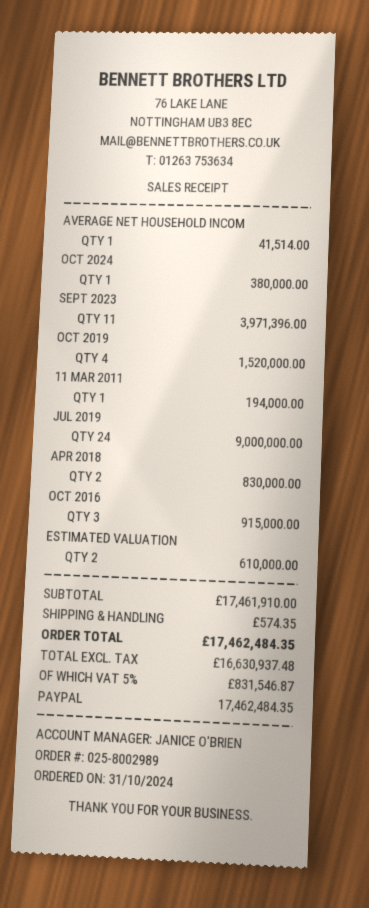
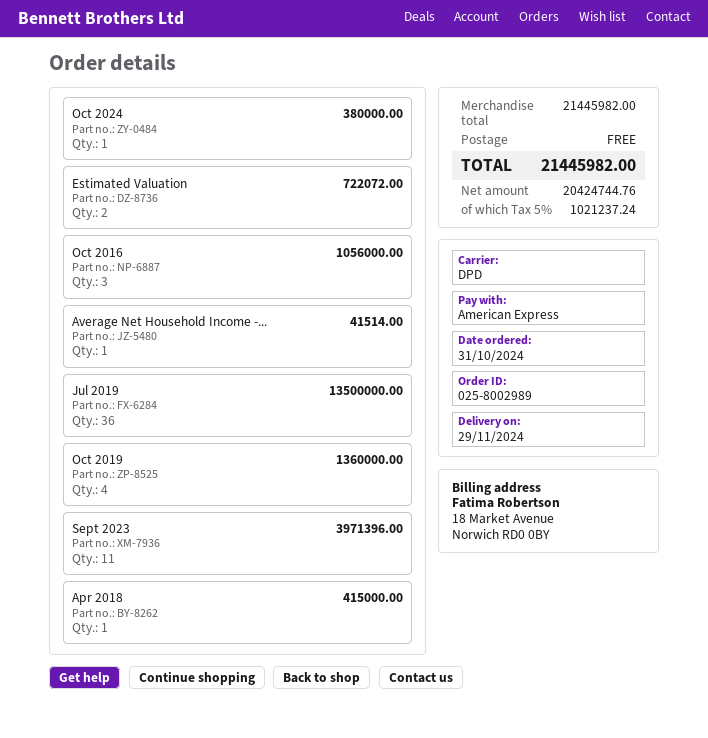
payment method: PayPal -> American Express
OCT 2019: 4 for 1520000.00 -> 4 for 1360000.00
11 MAR 2011: 1 for 194000.00 -> none
JUL 2019: 24 for 9000000.00 -> 36 for 13500000.00
APR 2018: 2 for 830000.00 -> 1 for 415000.00
OCT 2016: 3 for 915000.00 -> 3 for 1056000.00
ESTIMATED VALUATION: 2 for 610000.00 -> 2 for 722072.00
subtotal: 17461910.00 -> 21445982.00
shipping: 574.35 -> 0.00
net: 16630937.48 -> 20424744.76
tax: 5% = 831546.87 -> 5% = 1021237.24
total: 17462484.35 -> 21445982.00

